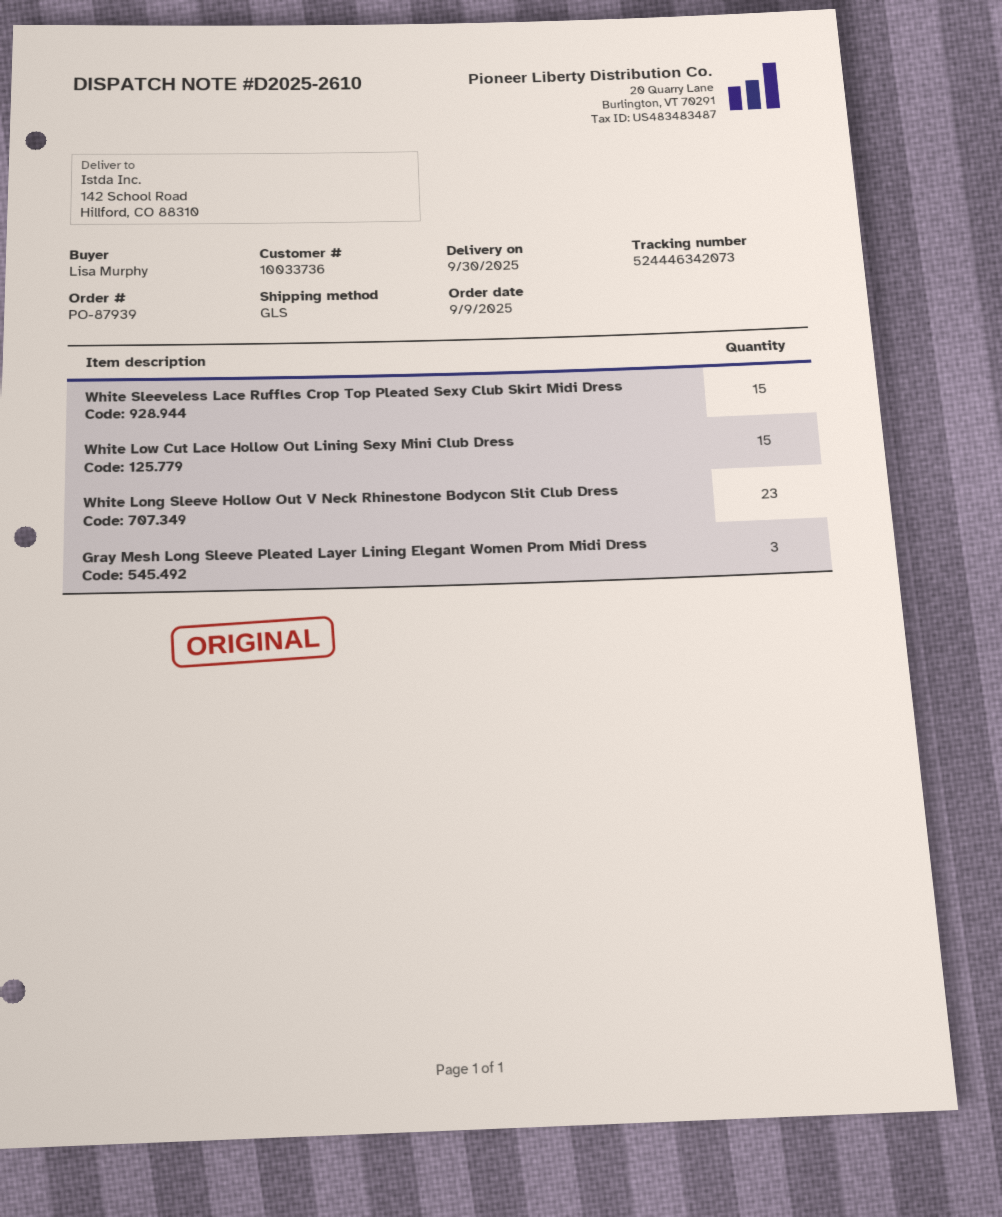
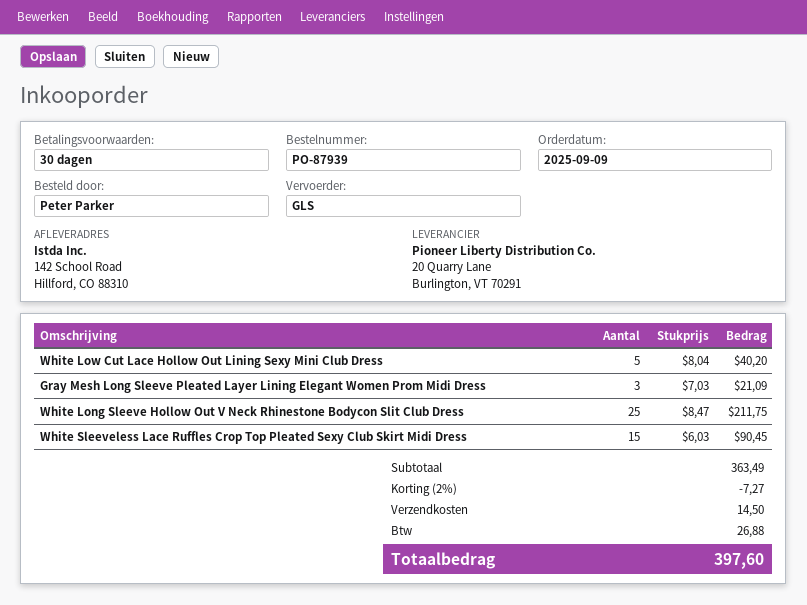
ordered by: Lisa Murphy -> Peter Parker
White Low Cut Lace Hollow Out Lining Sexy Mini Club Dress: 15 -> 5
White Long Sleeve Hollow Out V Neck Rhinestone Bodycon Slit Club Dress: 23 -> 25

